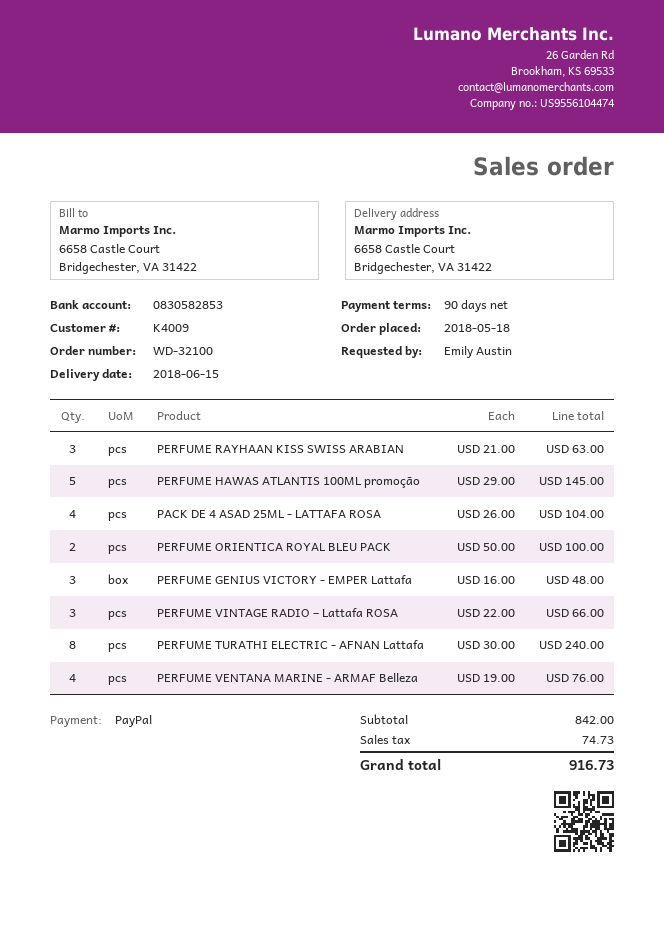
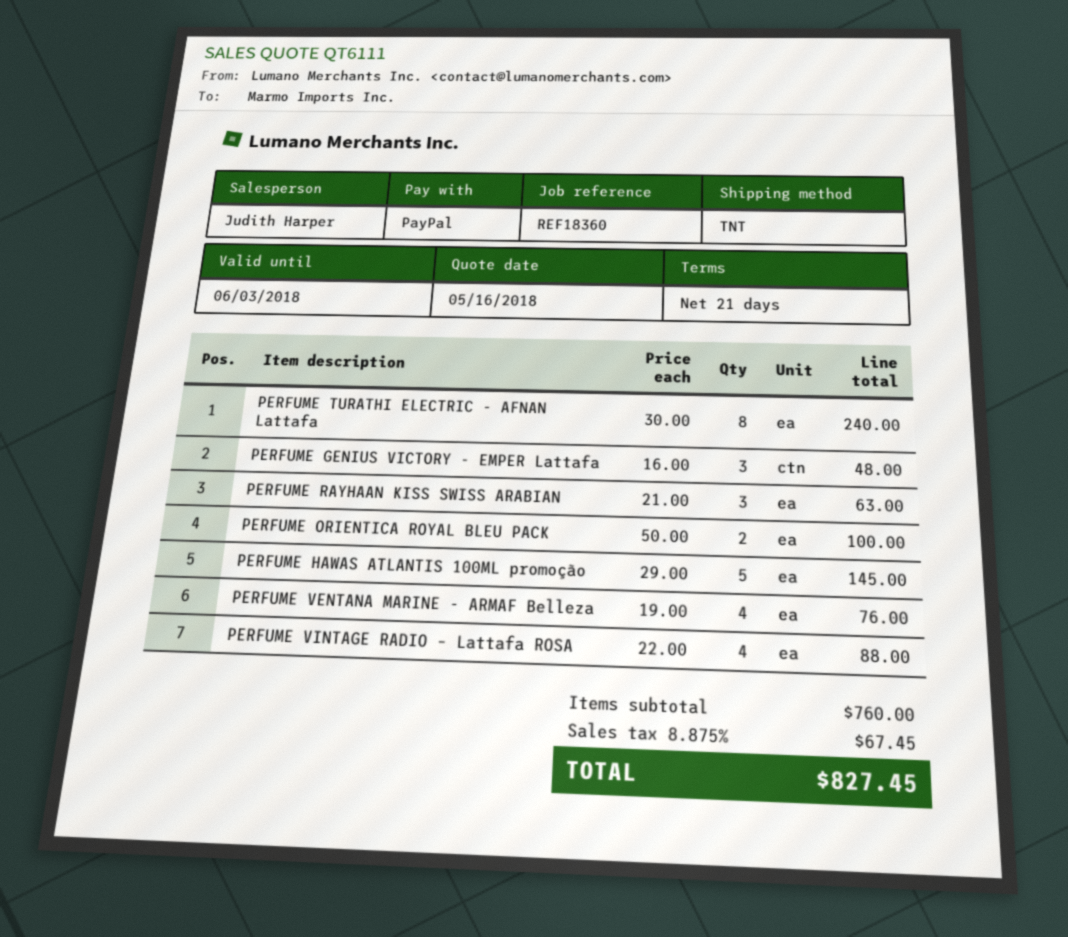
payment terms: 90 days -> 21 days
PACK DE 4 ASAD 25ML - LATTAFA ROSA: 4 x 26.00 = 104.00 -> none
PERFUME VINTAGE RADIO – Lattafa ROSA: 3 x 22.00 = 66.00 -> 4 x 22.00 = 88.00
subtotal: 842.00 -> 760.00
tax: 74.73 -> 67.45
total: 916.73 -> 827.45

